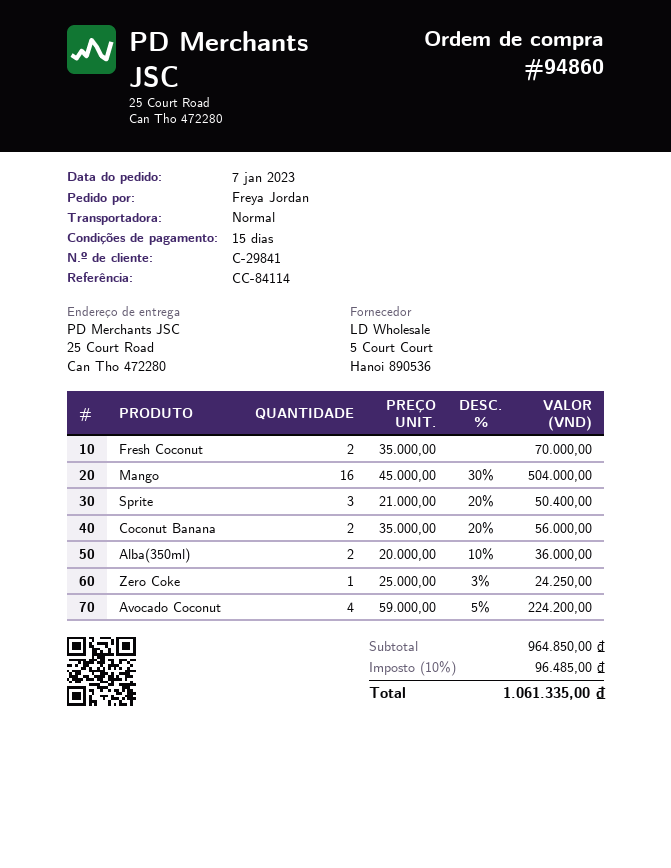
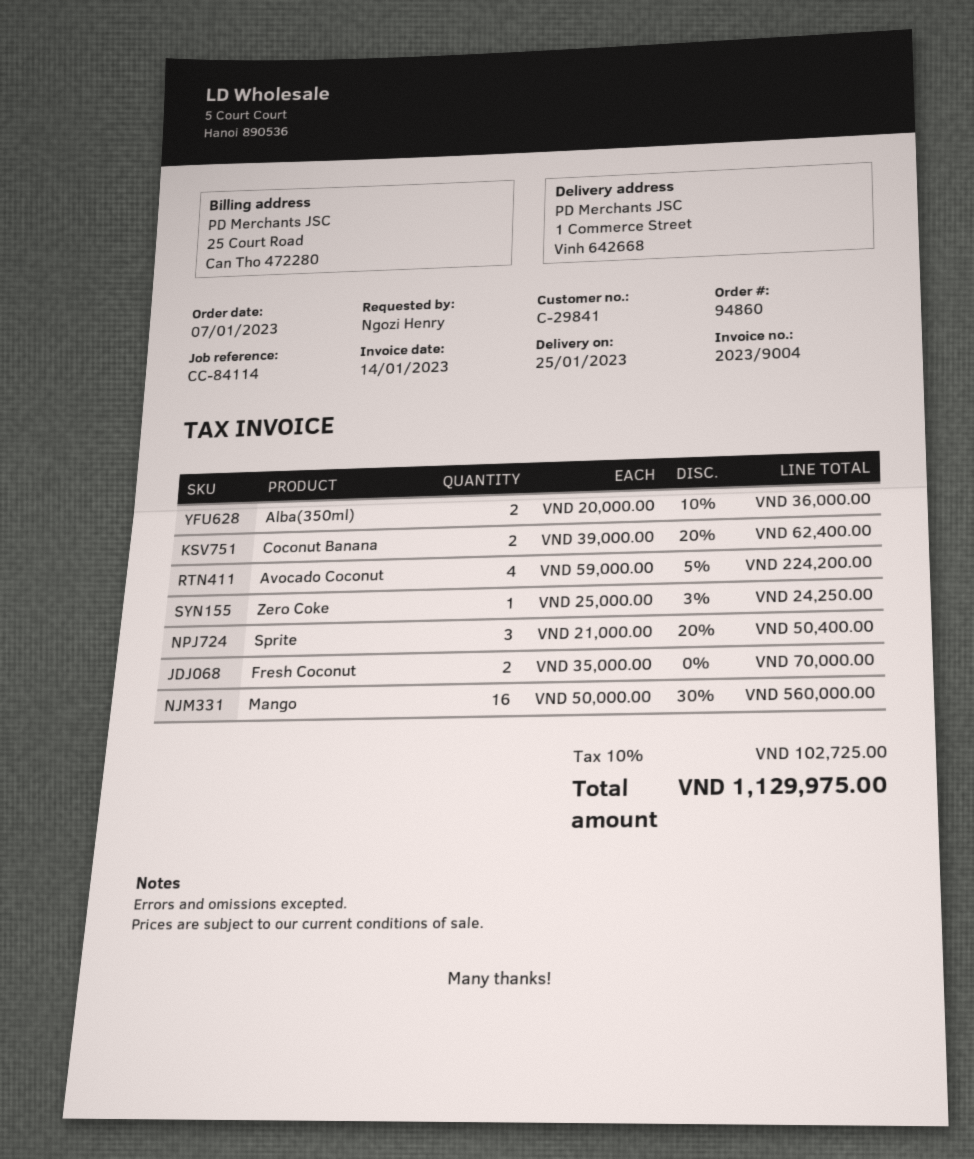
ordered by: Freya Jordan -> Ngozi Henry
ship to: 25 Court Road, Can Tho 472280 -> 1 Commerce Street, Vinh 642668
Mango: 16 x 45000.00 - 30% = 504000.00 -> 16 x 50000.00 - 30% = 560000.00
Coconut Banana: 2 x 35000.00 - 20% = 56000.00 -> 2 x 39000.00 - 20% = 62400.00
tax: 10% = 96485.00 -> 10% = 102725.00
total: 1061335.00 -> 1129975.00

